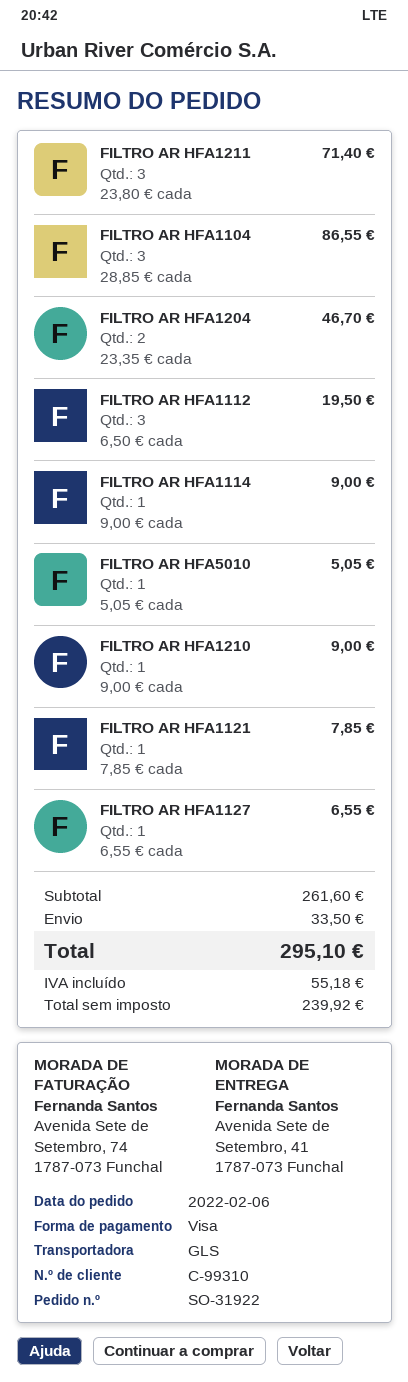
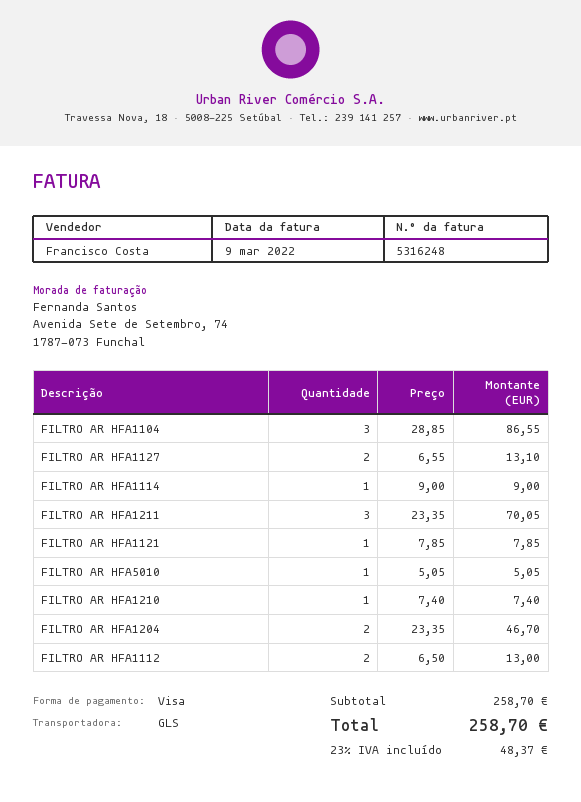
FILTRO AR HFA1211: 3 x 23.80 = 71.40 -> 3 x 23.35 = 70.05
FILTRO AR HFA1112: 3 x 6.50 = 19.50 -> 2 x 6.50 = 13.00
FILTRO AR HFA1210: 1 x 9.00 = 9.00 -> 1 x 7.40 = 7.40
FILTRO AR HFA1127: 1 x 6.55 = 6.55 -> 2 x 6.55 = 13.10
subtotal: 261.60 -> 258.70
shipping: 33.50 -> none
tax: 55.18 -> 48.37
total: 295.10 -> 258.70

